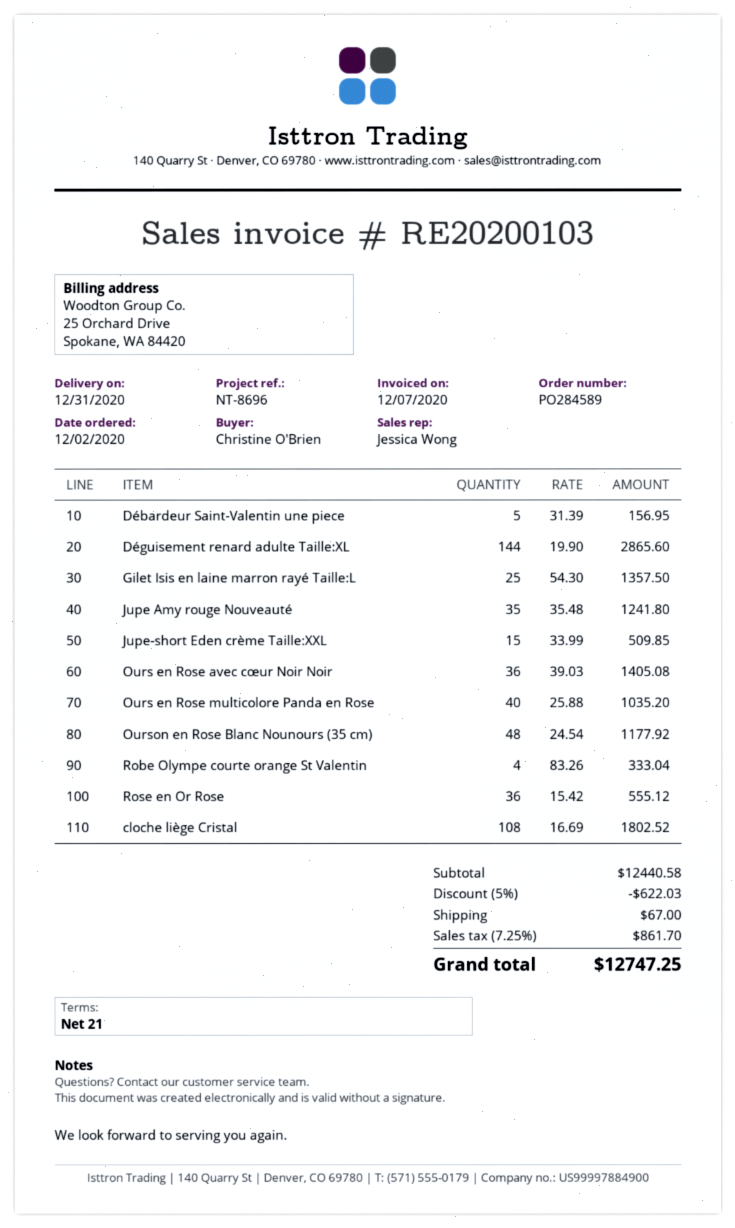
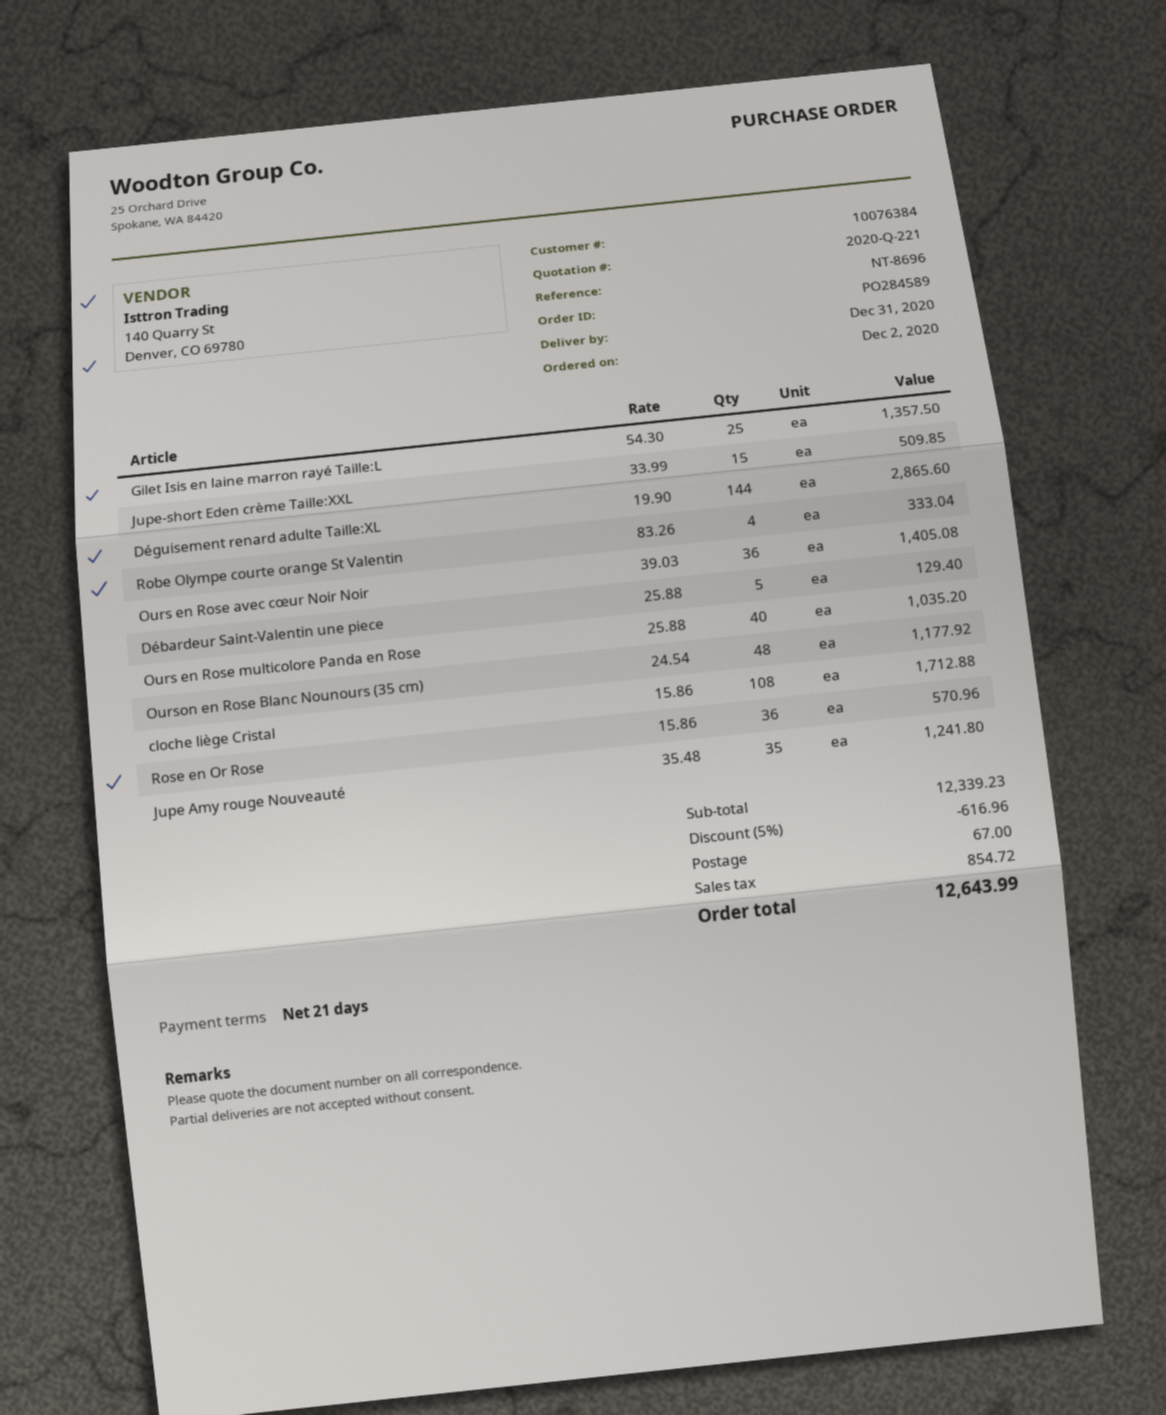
Débardeur Saint-Valentin une piece: 5 x 31.39 = 156.95 -> 5 x 25.88 = 129.40
Rose en Or Rose: 36 x 15.42 = 555.12 -> 36 x 15.86 = 570.96
cloche liège Cristal: 108 x 16.69 = 1802.52 -> 108 x 15.86 = 1712.88
subtotal: 12440.58 -> 12339.23
discount: 5% = 622.03 -> 5% = 616.96
tax: 861.70 -> 854.72
total: 12747.25 -> 12643.99

